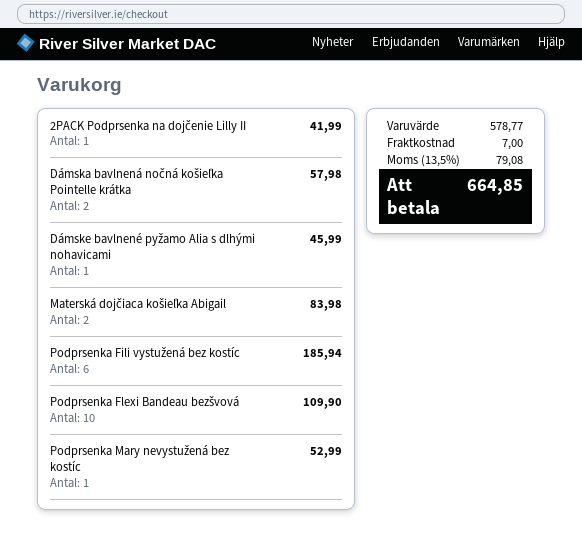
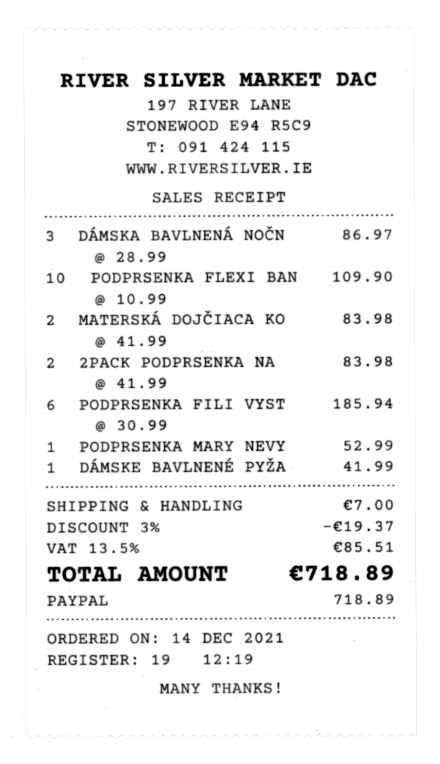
2PACK Podprsenka na dojčenie Lilly II: 1 for 41.99 -> 2 for 83.98
Dámska bavlnená nočná košieľka Pointelle krátka: 2 for 57.98 -> 3 for 86.97
Dámske bavlnené pyžamo Alia s dlhými nohavicami: 1 for 45.99 -> 1 for 41.99
discount: none -> 3% = 19.37
tax: 13.5% = 79.08 -> 13.5% = 85.51
total: 664.85 -> 718.89

